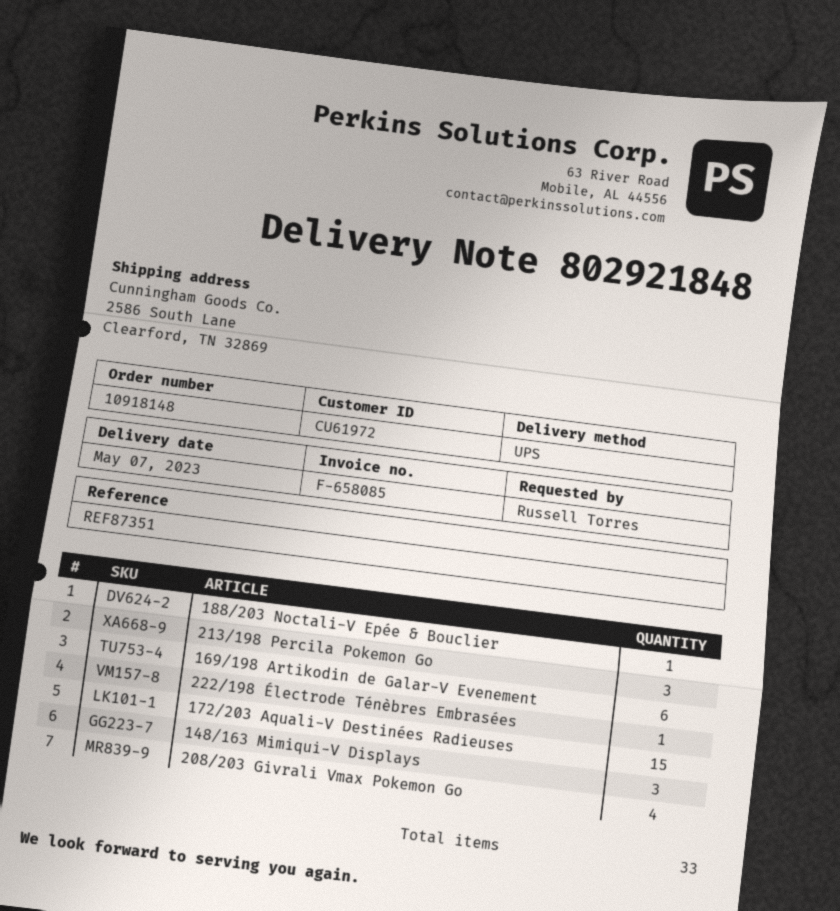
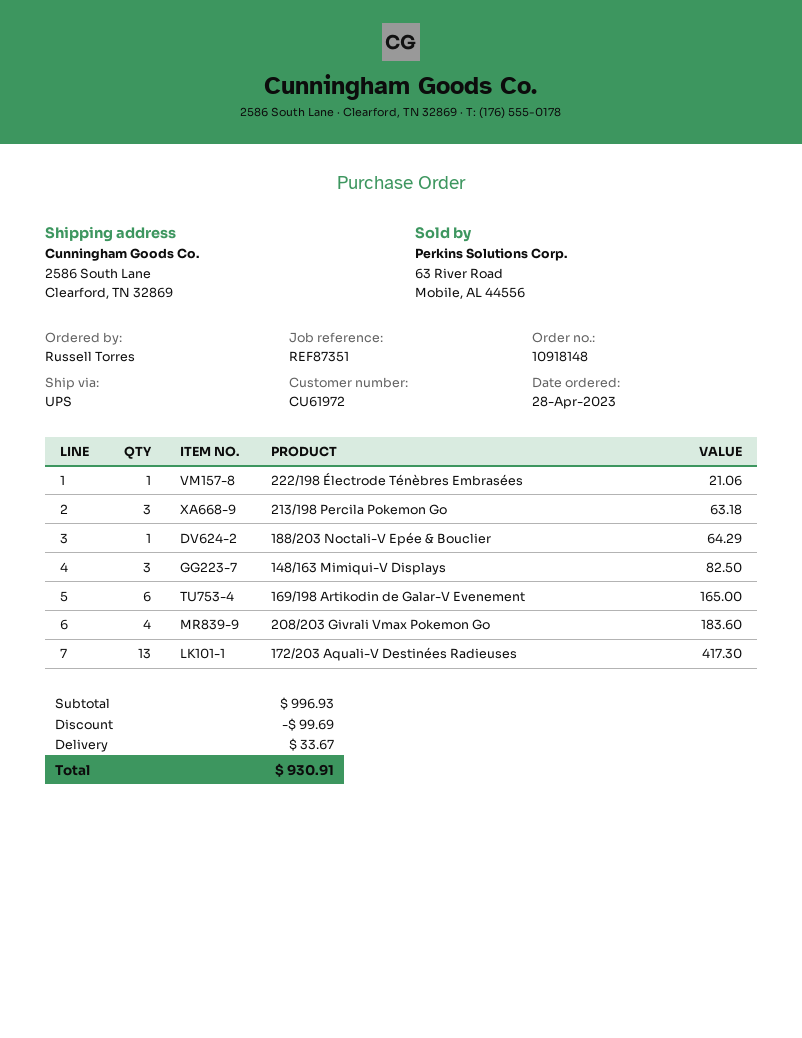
172/203 Aquali-V Destinées Radieuses: 15 -> 13

